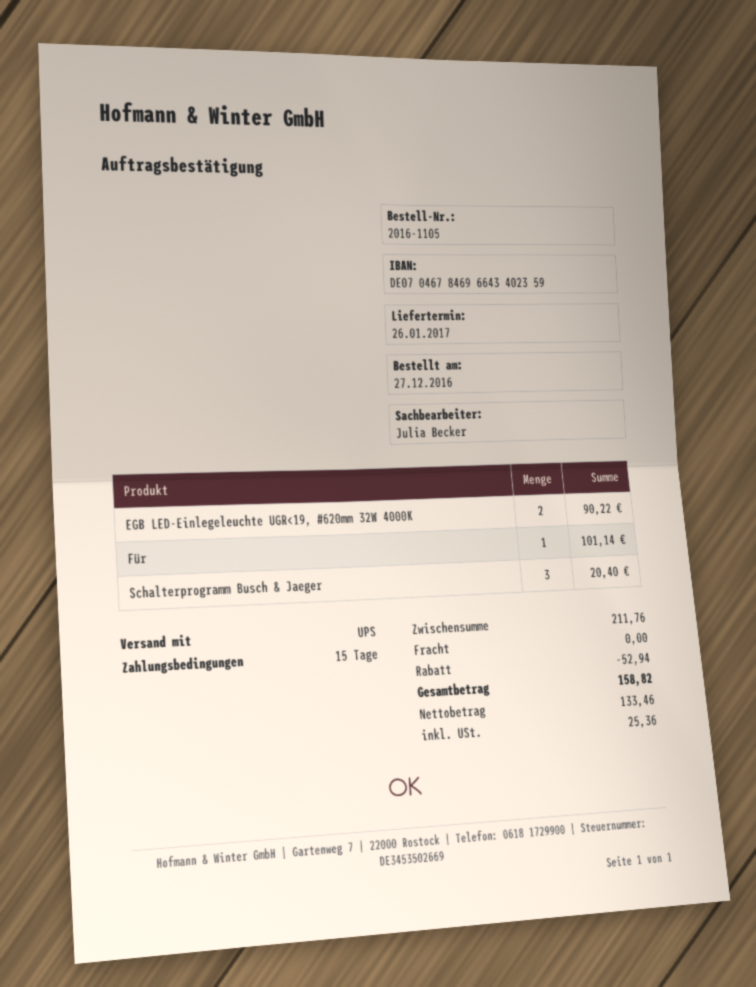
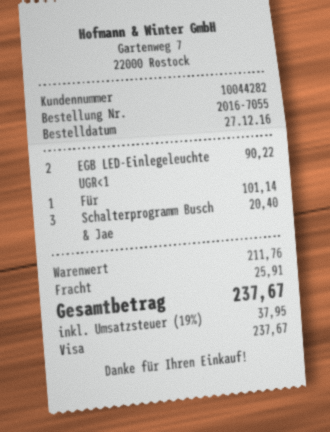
order number: 2016-1105 -> 2016-7055
discount: 52.94 -> none
shipping: 0.00 -> 25.91
tax: 25.36 -> 37.95
total: 158.82 -> 237.67

